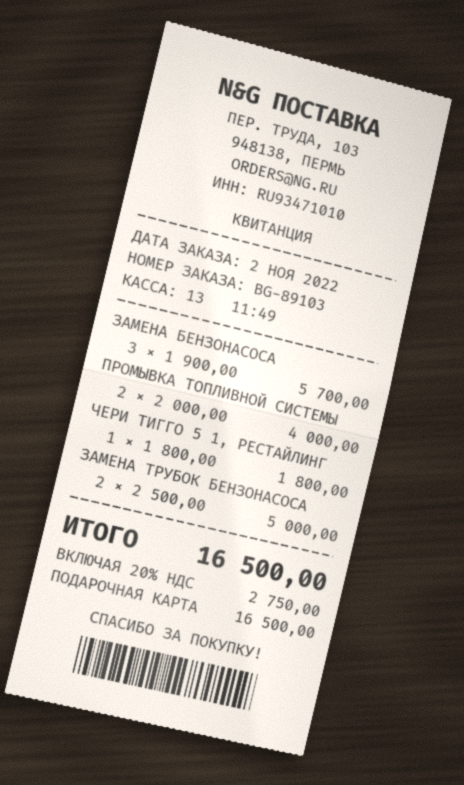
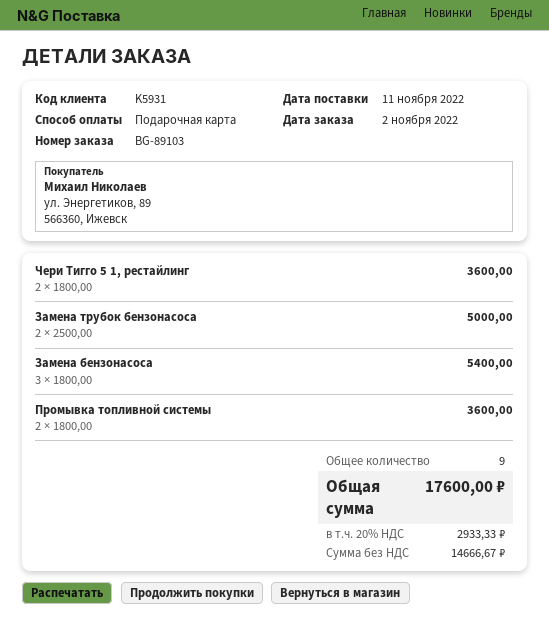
ЗАМЕНА БЕНЗОНАСОСА: 3 x 1900.00 = 5700.00 -> 3 x 1800.00 = 5400.00
ПРОМЫВКА ТОПЛИВНОЙ СИСТЕМЫ: 2 x 2000.00 = 4000.00 -> 2 x 1800.00 = 3600.00
ЧЕРИ ТИГГО 5 1, РЕСТАЙЛИНГ: 1 x 1800.00 = 1800.00 -> 2 x 1800.00 = 3600.00
tax: 20% = 2750.00 -> 20% = 2933.33
total: 16500.00 -> 17600.00

